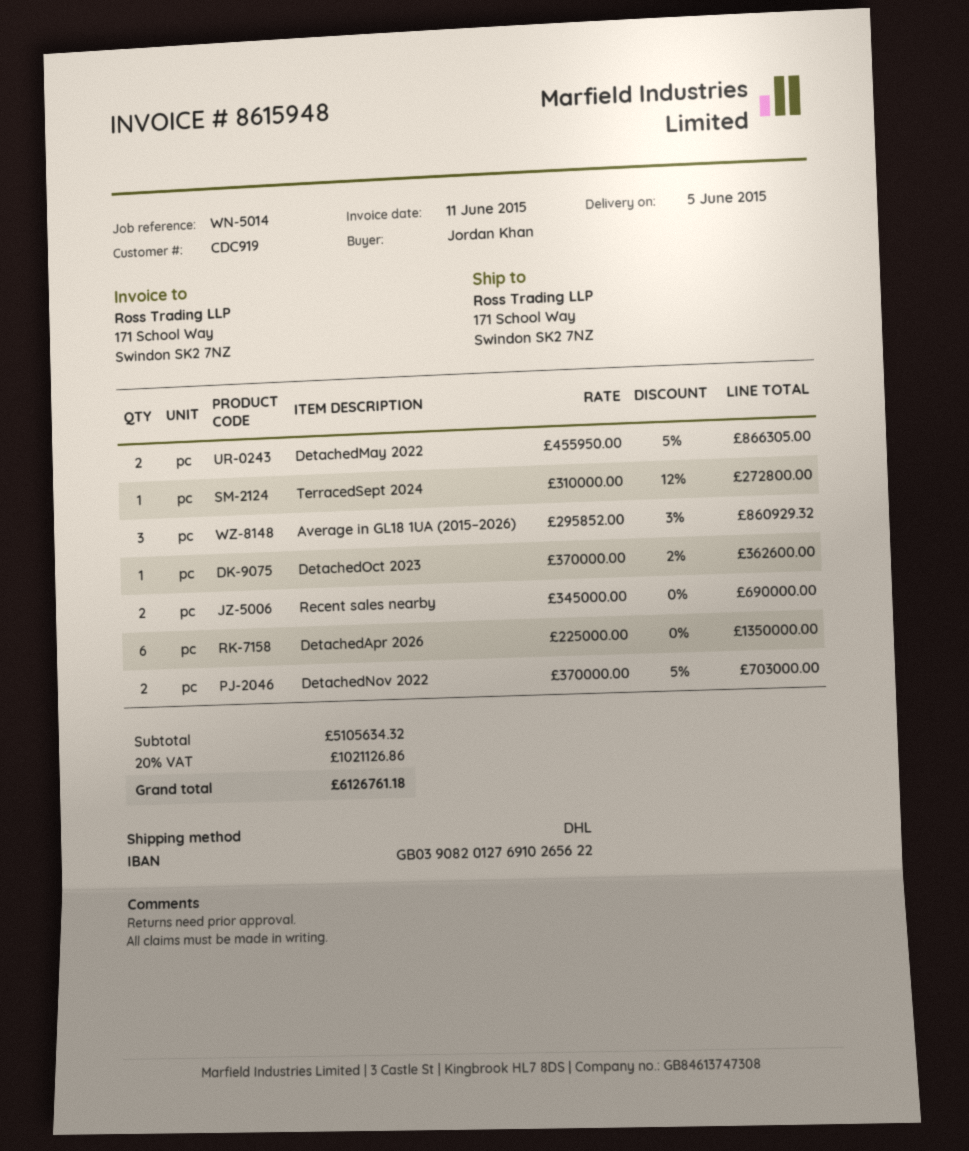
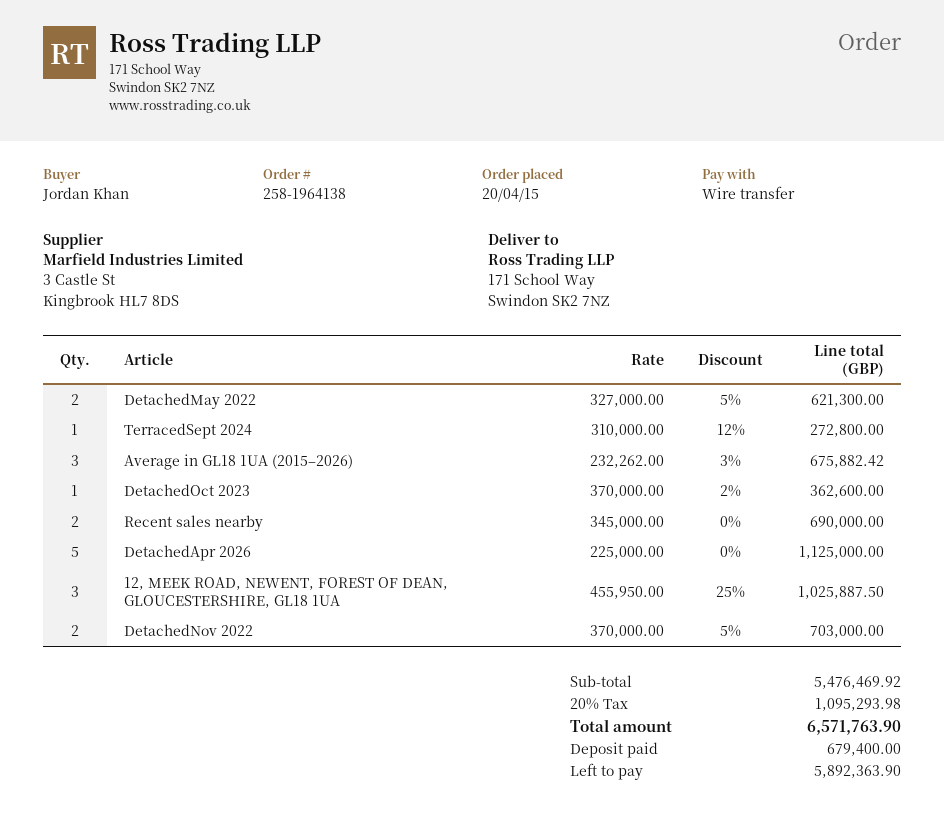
DetachedMay 2022: 2 x 455950.00 - 5% = 866305.00 -> 2 x 327000.00 - 5% = 621300.00
Average in GL18 1UA (2015–2026): 3 x 295852.00 - 3% = 860929.32 -> 3 x 232262.00 - 3% = 675882.42
DetachedApr 2026: 6 x 225000.00 = 1350000.00 -> 5 x 225000.00 = 1125000.00
12, MEEK ROAD, NEWENT, FOREST OF DEAN, GLOUCESTERSHIRE, GL18 1UA: none -> 3 x 455950.00 - 25% = 1025887.50
subtotal: 5105634.32 -> 5476469.92
tax: 20% = 1021126.86 -> 20% = 1095293.98
total: 6126761.18 -> 6571763.90

